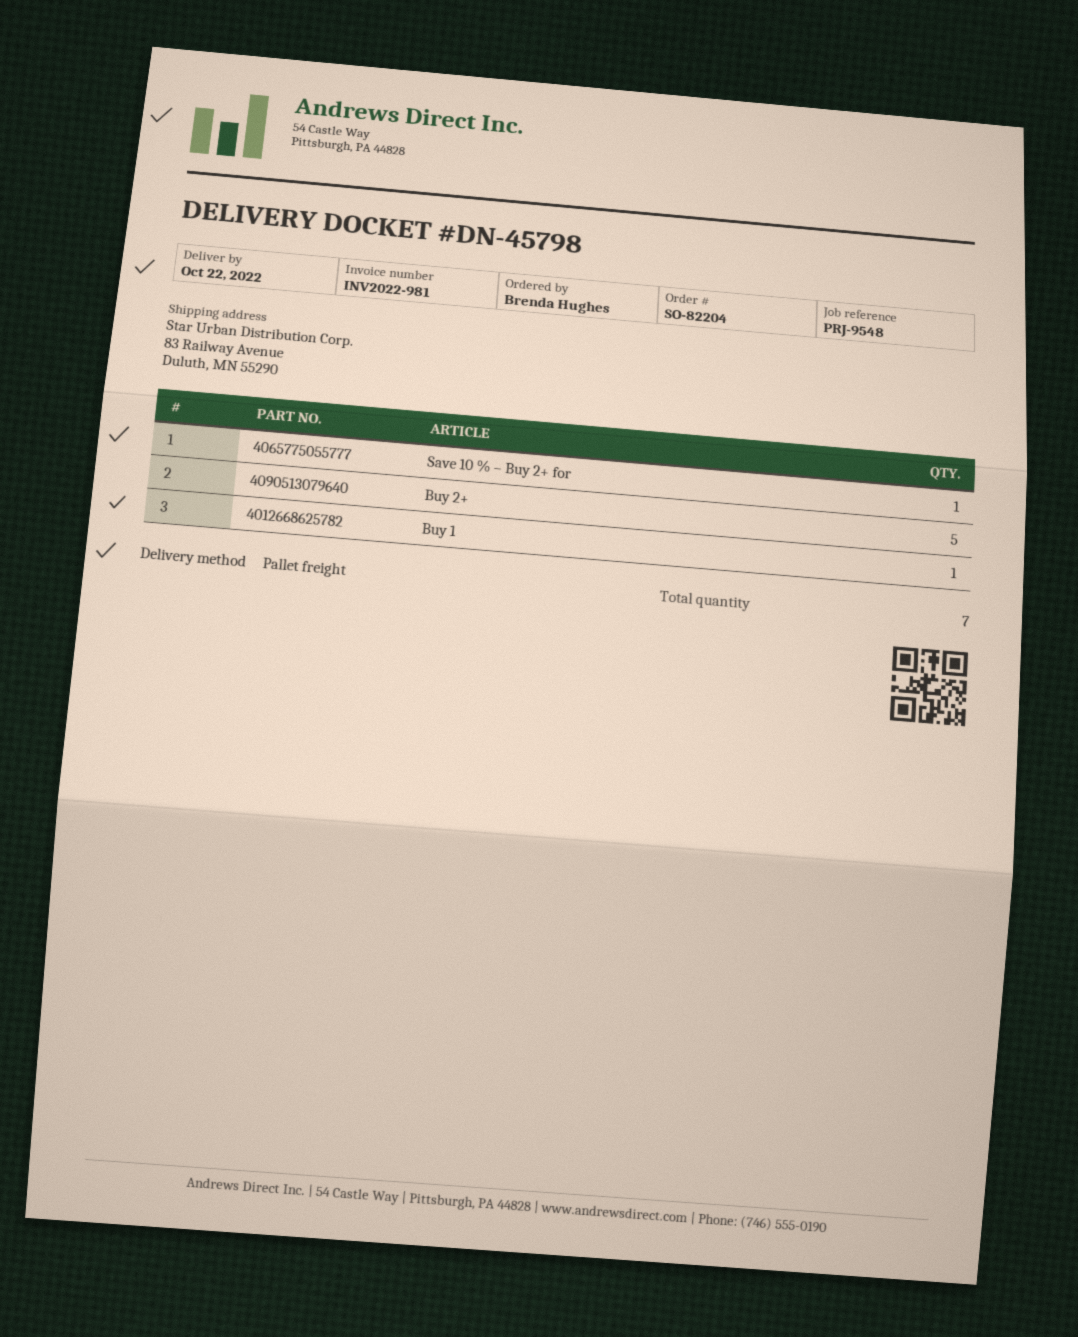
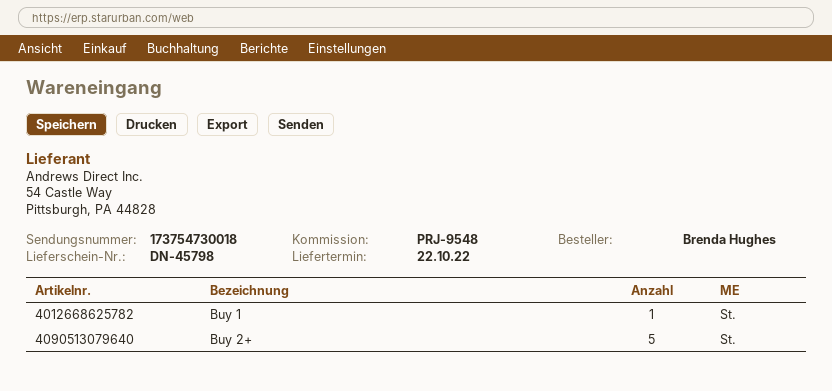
Save 10 % – Buy 2+ for: 1 -> none

